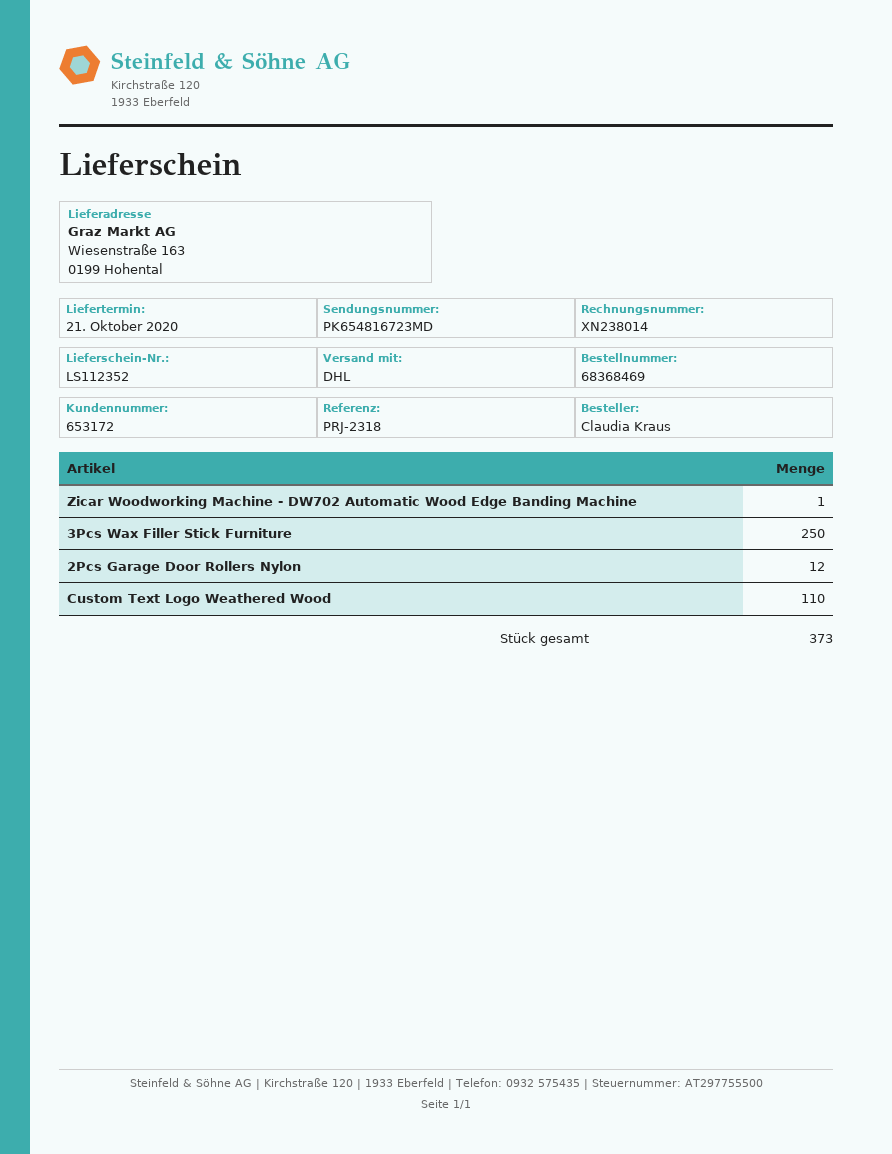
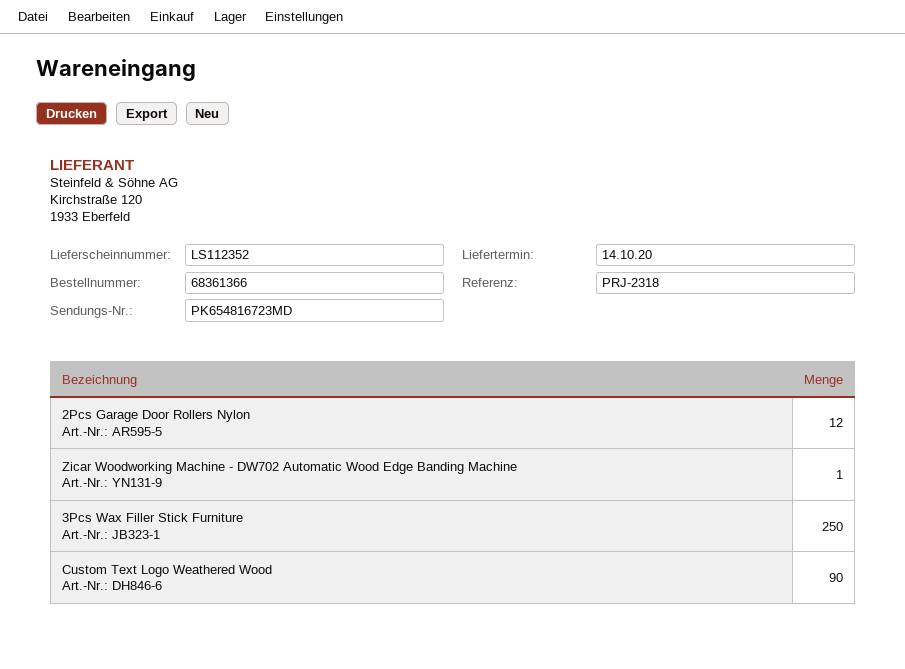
order number: 68368469 -> 68361366
delivery date: 2020-10-21 -> 2020-10-14
Custom Text Logo Weathered Wood: 110 -> 90

